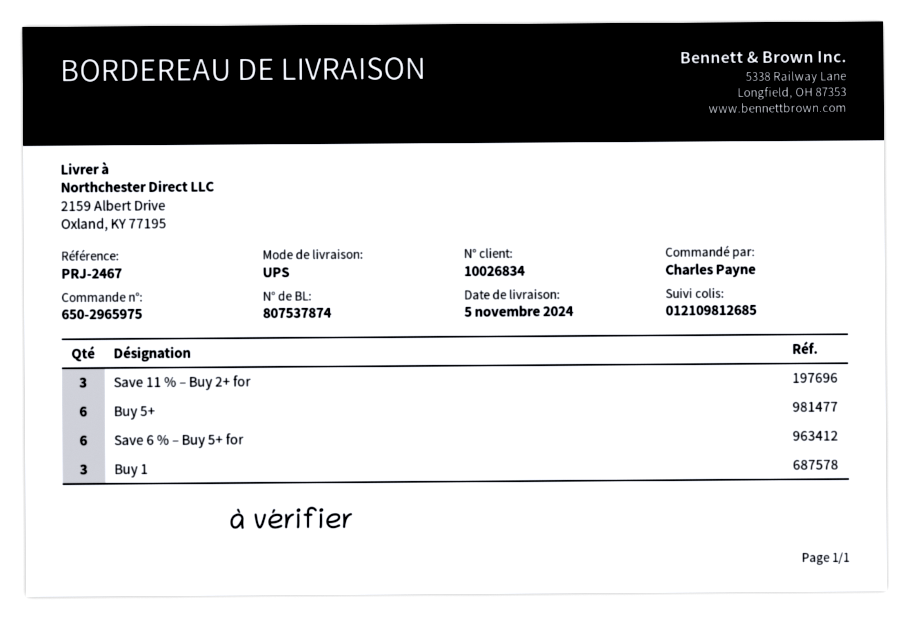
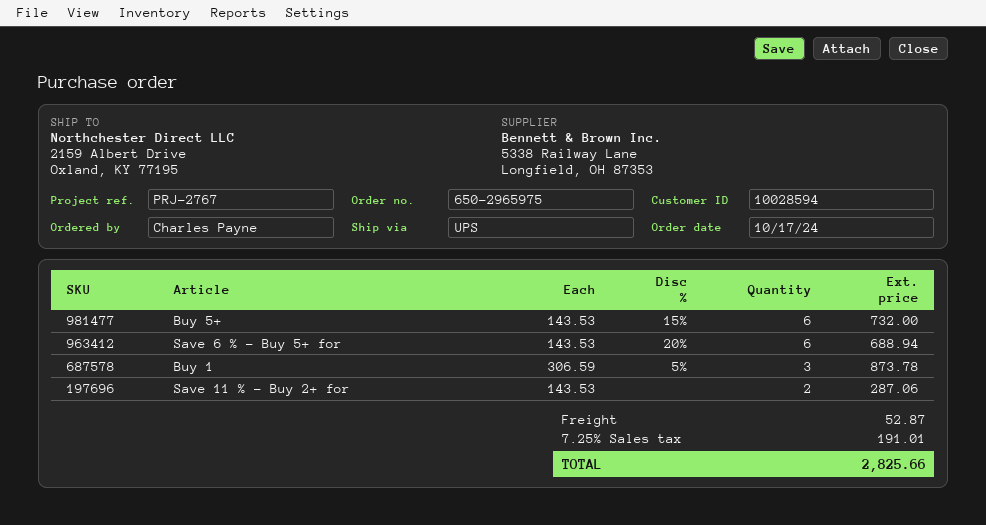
customer number: 10026834 -> 10028594
reference: PRJ-2467 -> PRJ-2767
Save 11 % – Buy 2+ for: 3 -> 2

